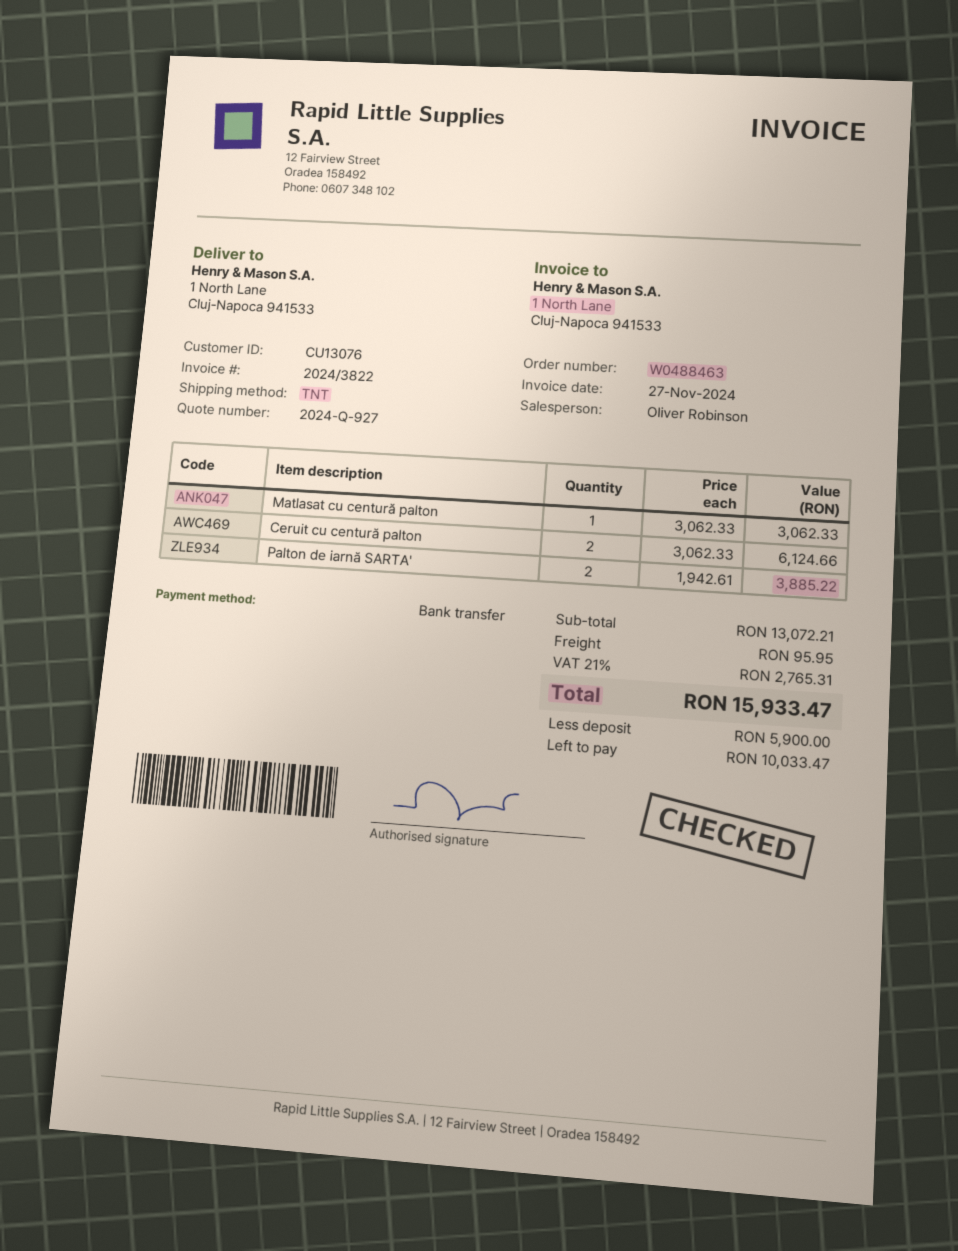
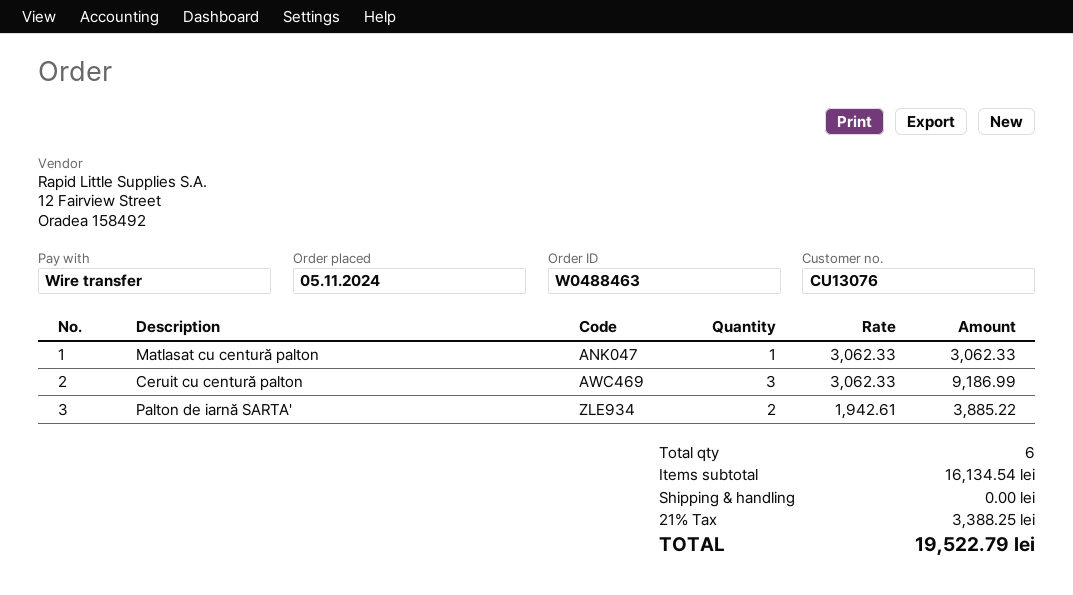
Ceruit cu centură palton: 2 x 3062.33 = 6124.66 -> 3 x 3062.33 = 9186.99
subtotal: 13072.21 -> 16134.54
shipping: 95.95 -> 0.00
tax: 21% = 2765.31 -> 21% = 3388.25
total: 15933.47 -> 19522.79

